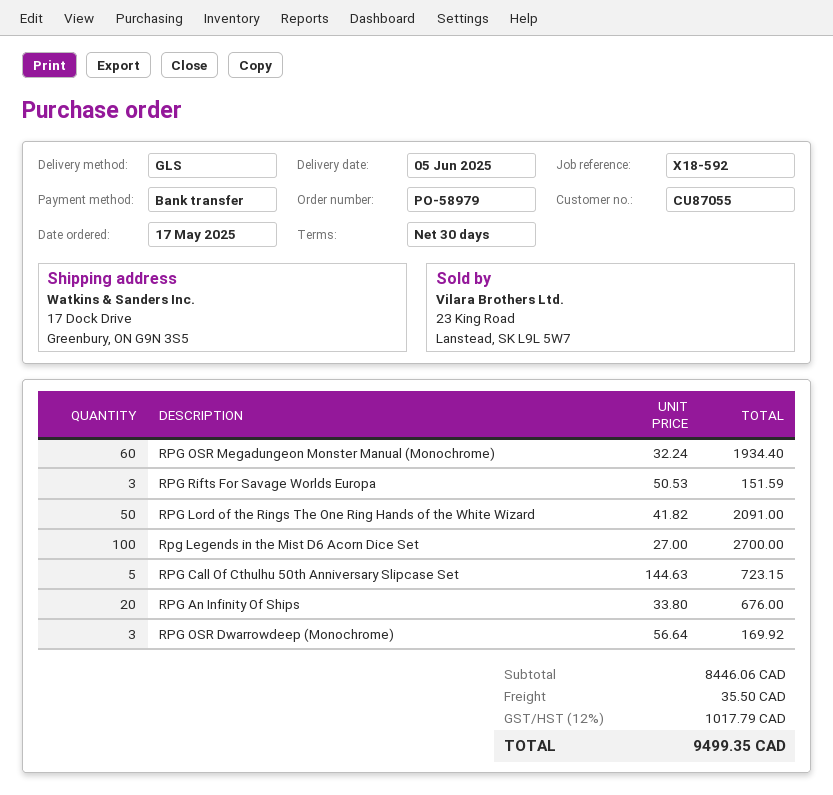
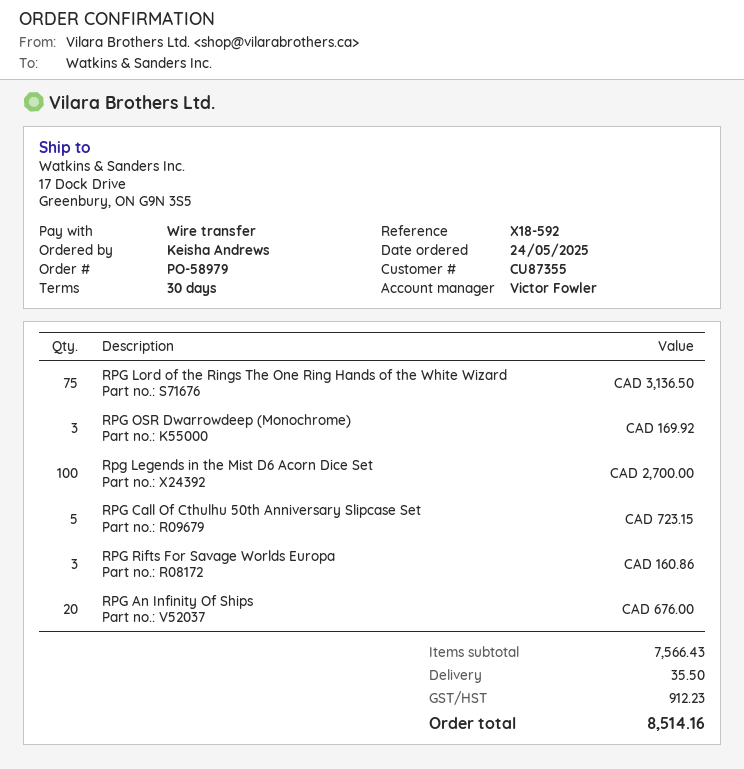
order date: 2025-05-17 -> 2025-05-24
customer number: CU87055 -> CU87355
RPG OSR Megadungeon Monster Manual (Monochrome): 60 for 1934.40 -> none
RPG Rifts For Savage Worlds Europa: 3 for 151.59 -> 3 for 160.86
RPG Lord of the Rings The One Ring Hands of the White Wizard: 50 for 2091.00 -> 75 for 3136.50
subtotal: 8446.06 -> 7566.43
tax: 1017.79 -> 912.23
total: 9499.35 -> 8514.16

